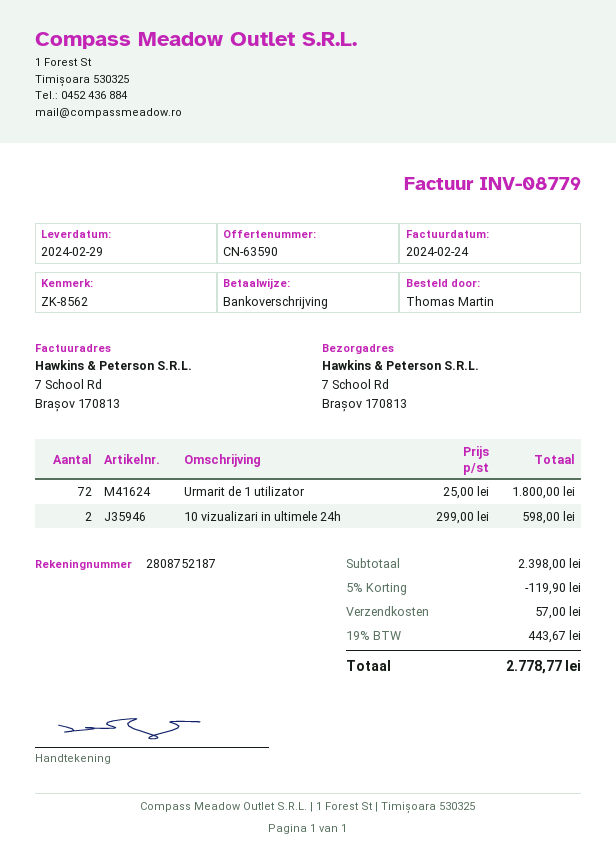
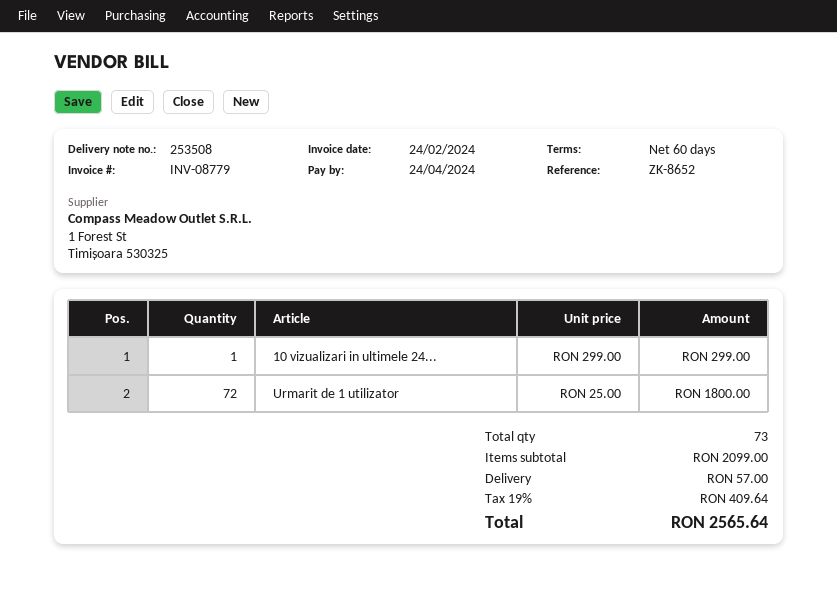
reference: ZK-8562 -> ZK-8652
10 vizualizari in ultimele 24h: 2 x 299.00 = 598.00 -> 1 x 299.00 = 299.00
subtotal: 2398.00 -> 2099.00
discount: 5% = 119.90 -> none
tax: 19% = 443.67 -> 19% = 409.64
total: 2778.77 -> 2565.64

